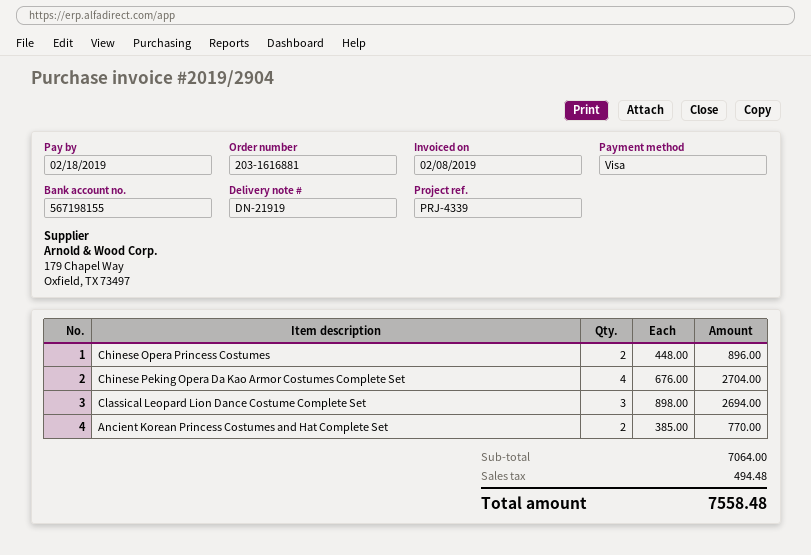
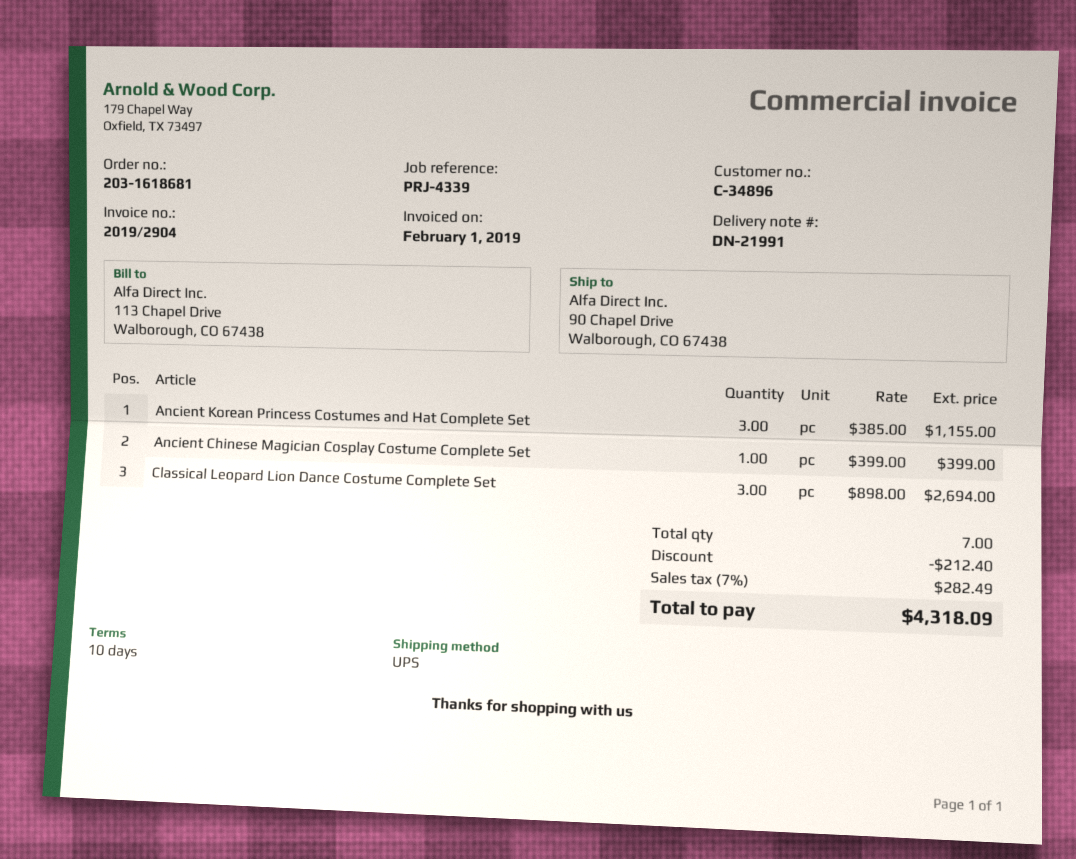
order number: 203-1616881 -> 203-1618681
delivery note number: DN-21919 -> DN-21991
invoice date: 2019-02-08 -> 2019-02-01
Chinese Opera Princess Costumes: 2 x 448.00 = 896.00 -> none
Chinese Peking Opera Da Kao Armor Costumes Complete Set: 4 x 676.00 = 2704.00 -> none
Ancient Korean Princess Costumes and Hat Complete Set: 2 x 385.00 = 770.00 -> 3 x 385.00 = 1155.00
Ancient Chinese Magician Cosplay Costume Complete Set: none -> 1 x 399.00 = 399.00
discount: none -> 212.40
tax: 494.48 -> 282.49
total: 7558.48 -> 4318.09

